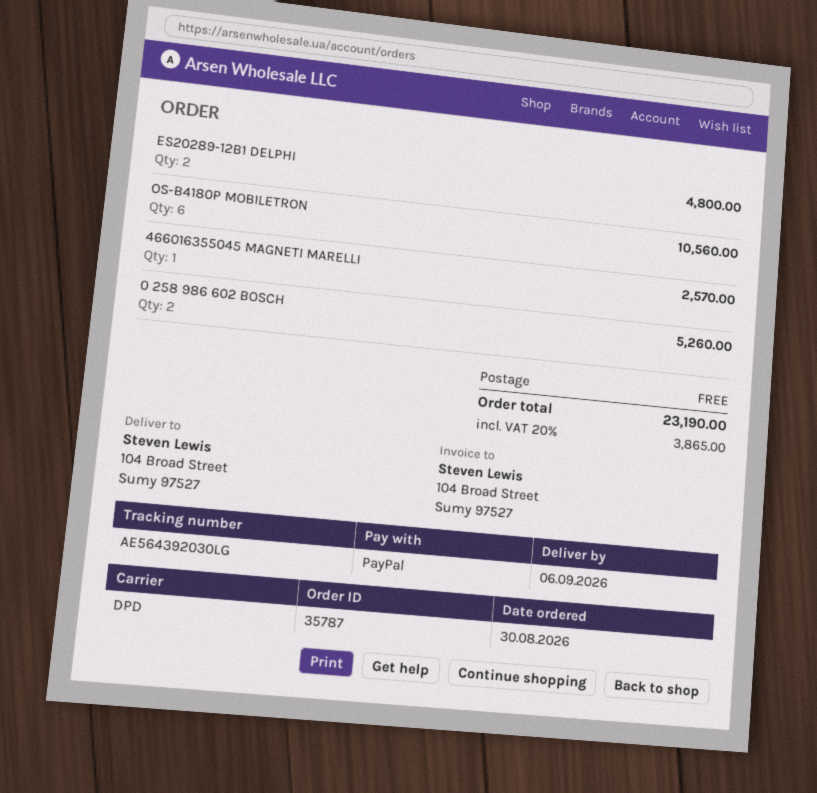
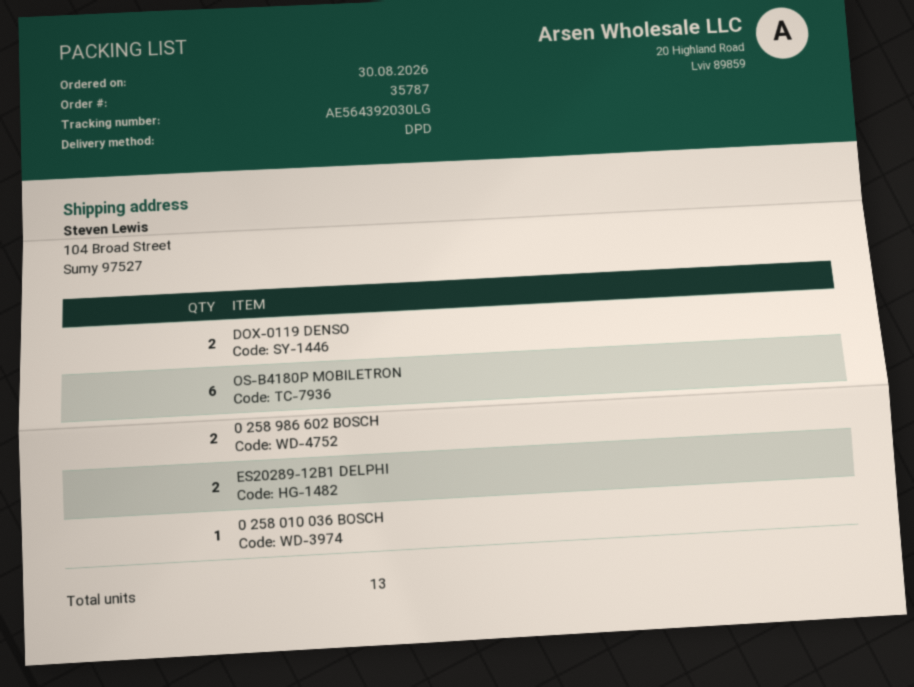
466016355045 MAGNETI MARELLI: 1 -> none
DOX-0119 DENSO: none -> 2
0 258 010 036 BOSCH: none -> 1

